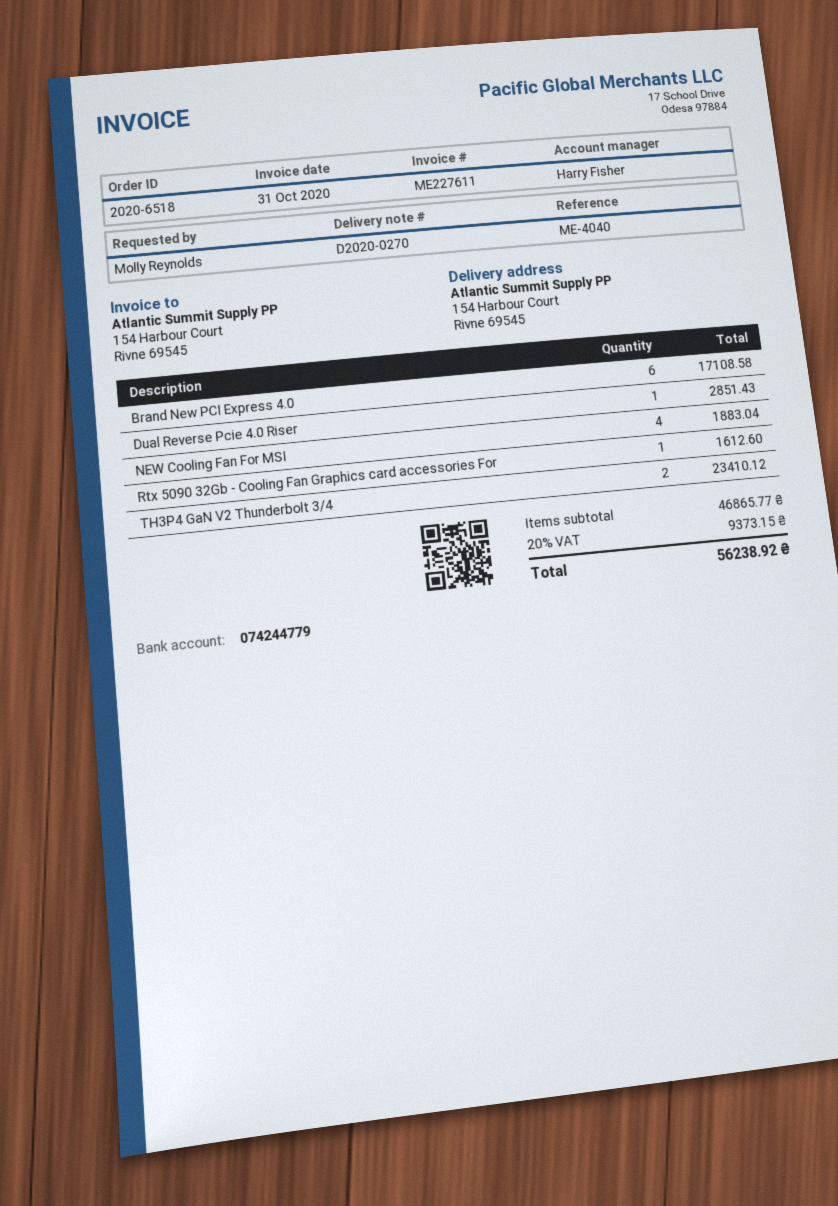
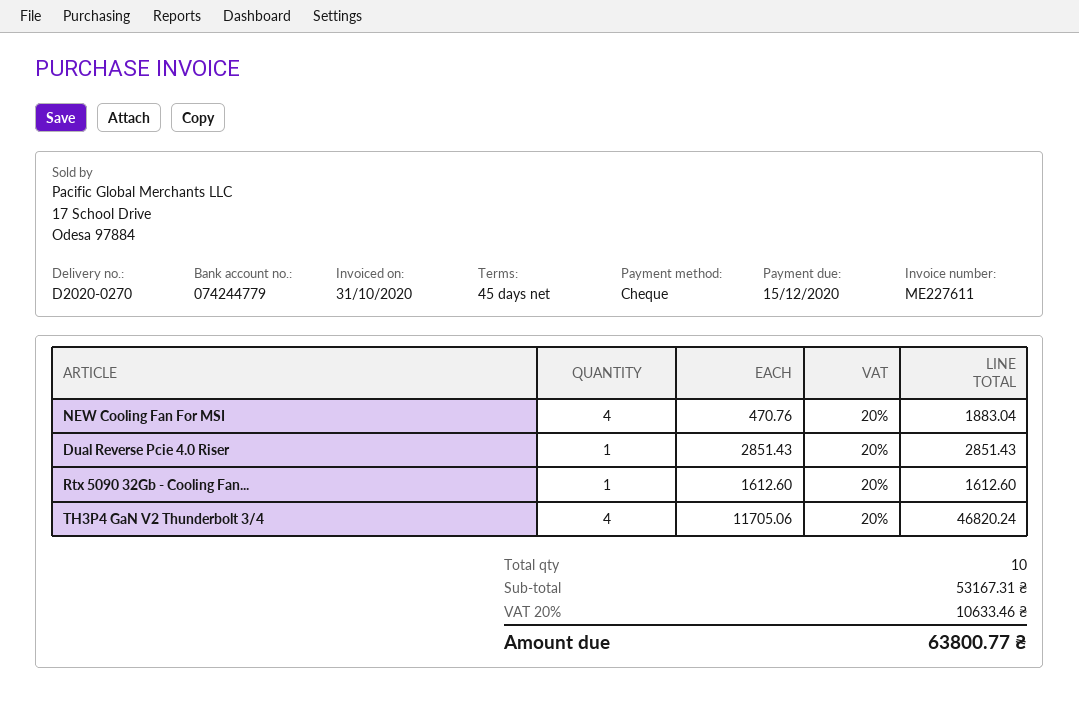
Brand New PCI Express 4.0: 6 for 17108.58 -> none
TH3P4 GaN V2 Thunderbolt 3/4: 2 for 23410.12 -> 4 for 46820.24
subtotal: 46865.77 -> 53167.31
tax: 20% = 9373.15 -> 20% = 10633.46
total: 56238.92 -> 63800.77

